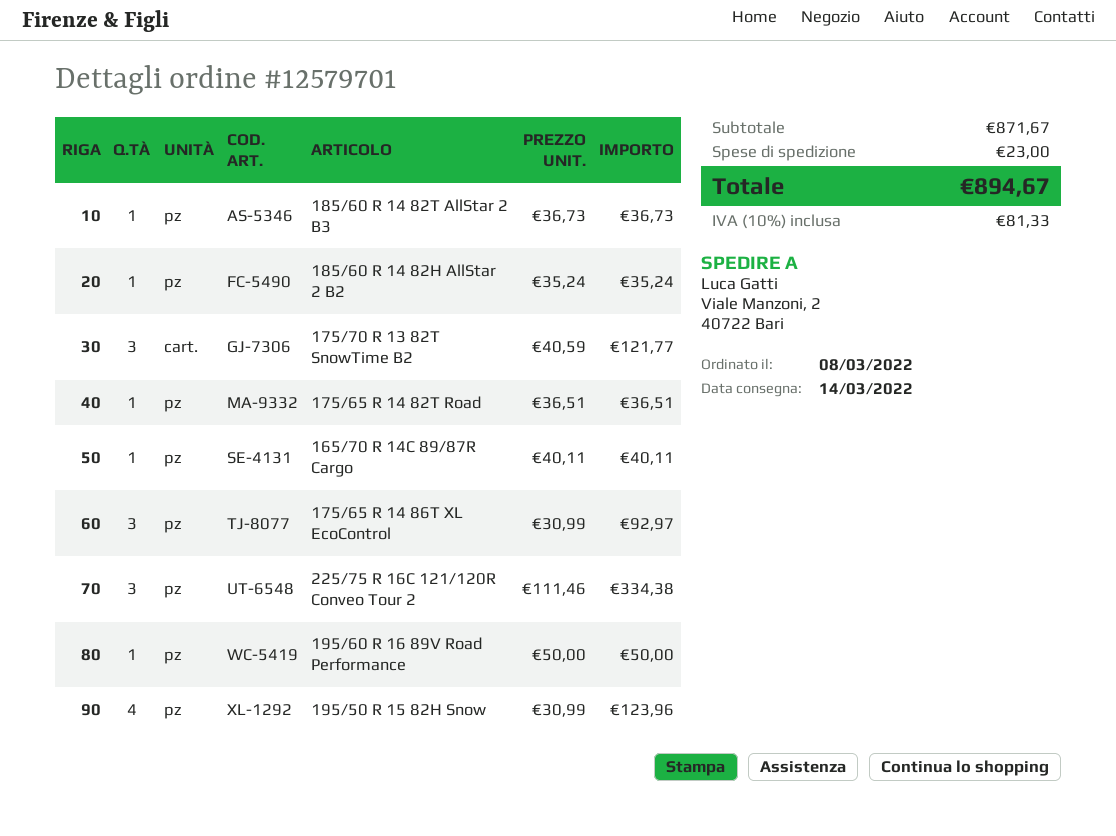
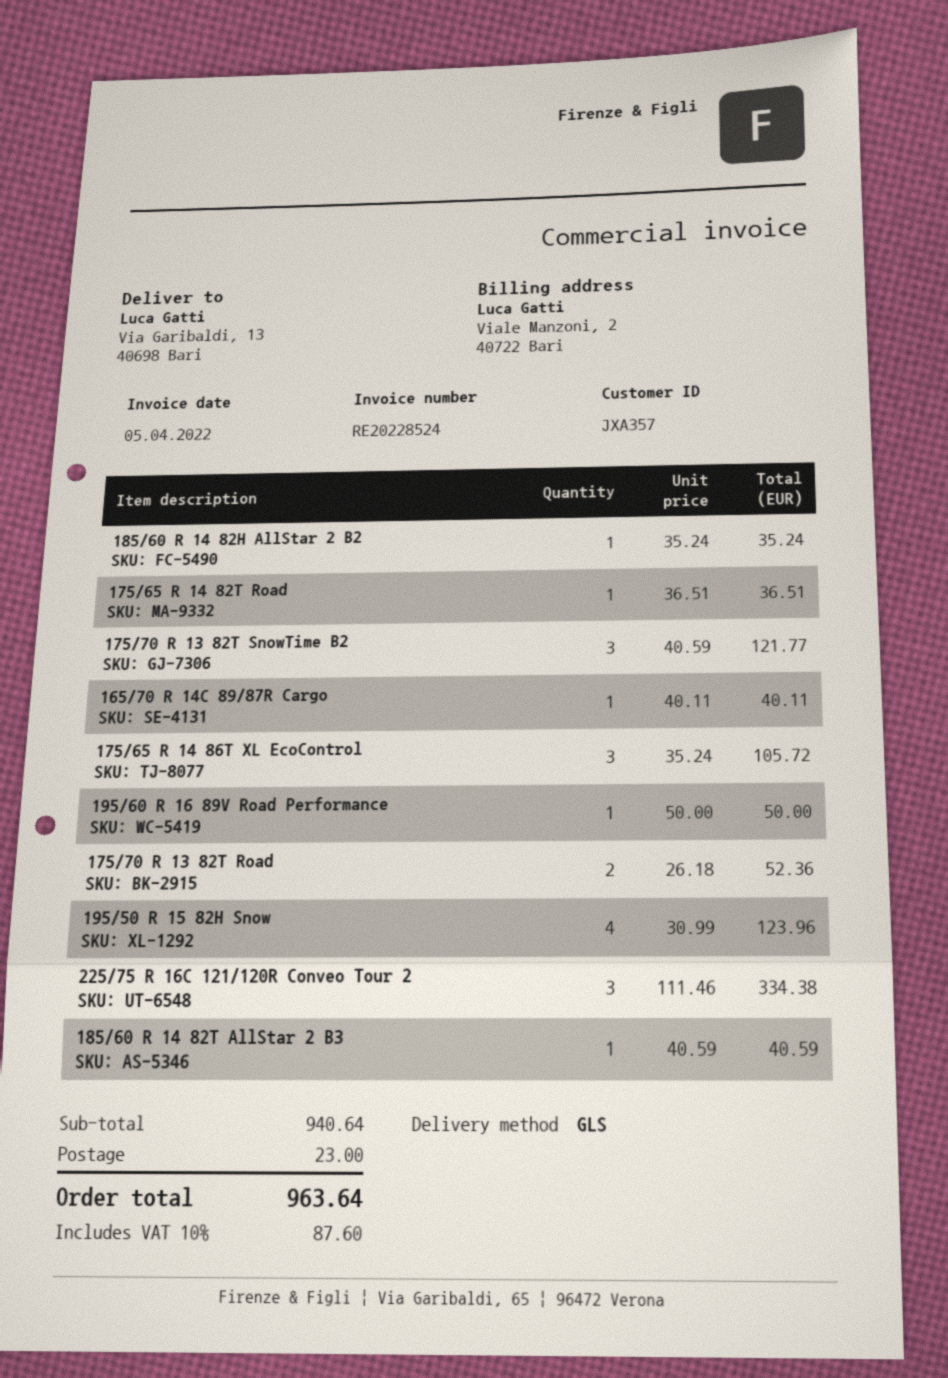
ship to: Viale Manzoni, 2, 40722 Bari -> Via Garibaldi, 13, 40698 Bari
185/60 R 14 82T AllStar 2 B3: 1 x 36.73 = 36.73 -> 1 x 40.59 = 40.59
175/65 R 14 86T XL EcoControl: 3 x 30.99 = 92.97 -> 3 x 35.24 = 105.72
175/70 R 13 82T Road: none -> 2 x 26.18 = 52.36
subtotal: 871.67 -> 940.64
tax: 10% = 81.33 -> 10% = 87.60
total: 894.67 -> 963.64

